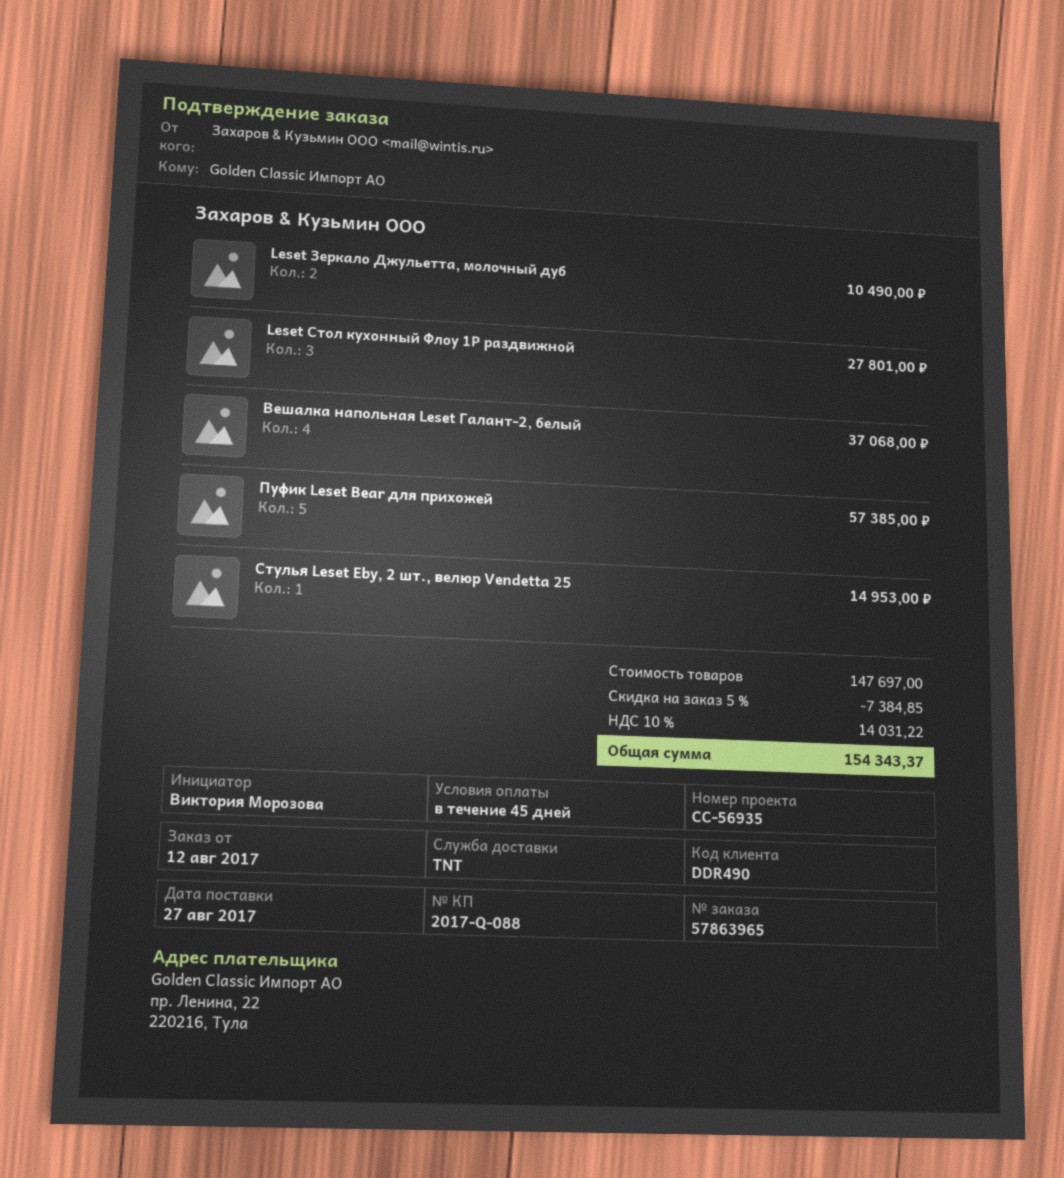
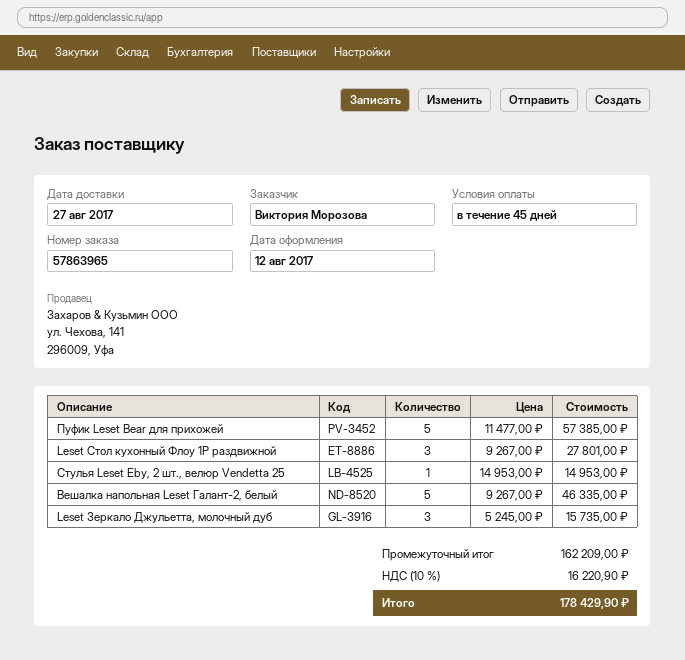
Leset Зеркало Джульетта, молочный дуб: 2 for 10490.00 -> 3 for 15735.00
Вешалка напольная Leset Галант-2, белый: 4 for 37068.00 -> 5 for 46335.00
subtotal: 147697.00 -> 162209.00
discount: 5% = 7384.85 -> none
tax: 10% = 14031.22 -> 10% = 16220.90
total: 154343.37 -> 178429.90

